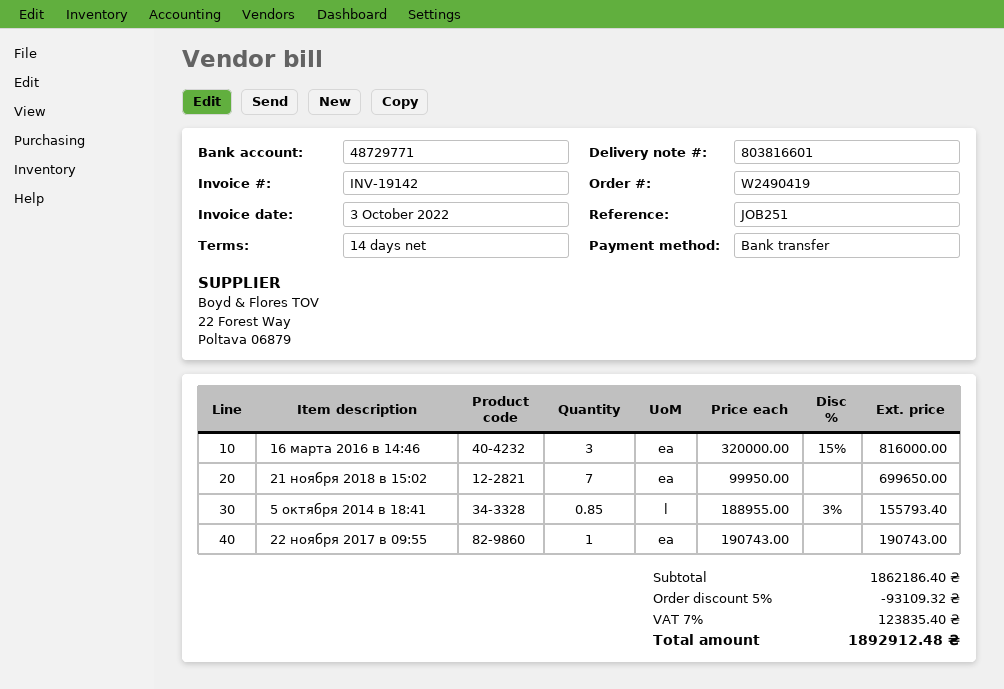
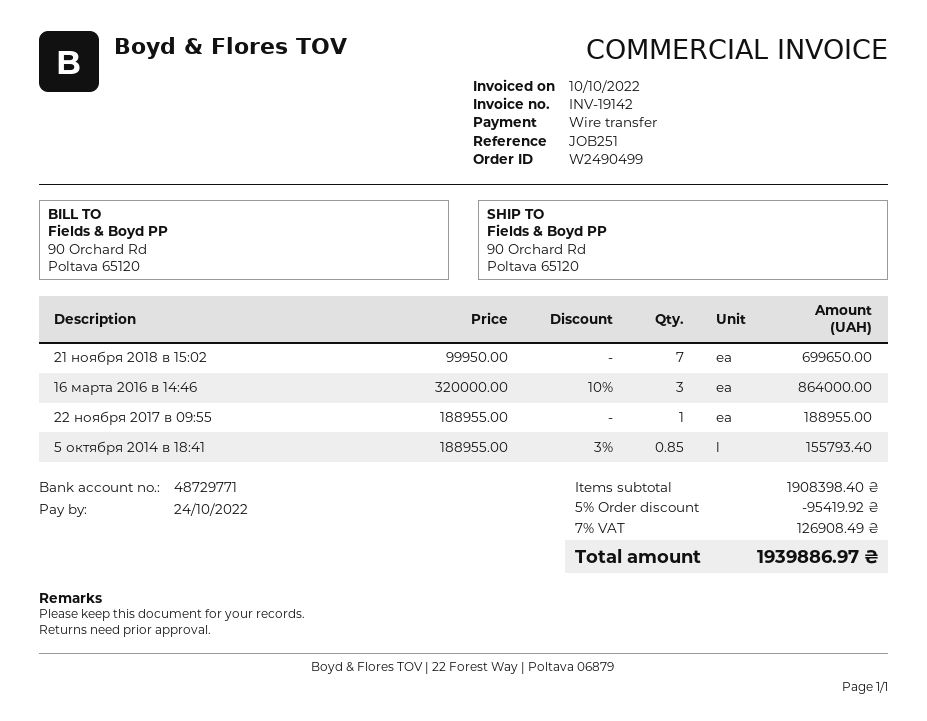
order number: W2490419 -> W2490499
invoice date: 2022-10-03 -> 2022-10-10
16 марта 2016 в 14:46: 3 x 320000.00 - 15% = 816000.00 -> 3 x 320000.00 - 10% = 864000.00
22 ноября 2017 в 09:55: 1 x 190743.00 = 190743.00 -> 1 x 188955.00 = 188955.00
subtotal: 1862186.40 -> 1908398.40
discount: 5% = 93109.32 -> 5% = 95419.92
tax: 7% = 123835.40 -> 7% = 126908.49
total: 1892912.48 -> 1939886.97

